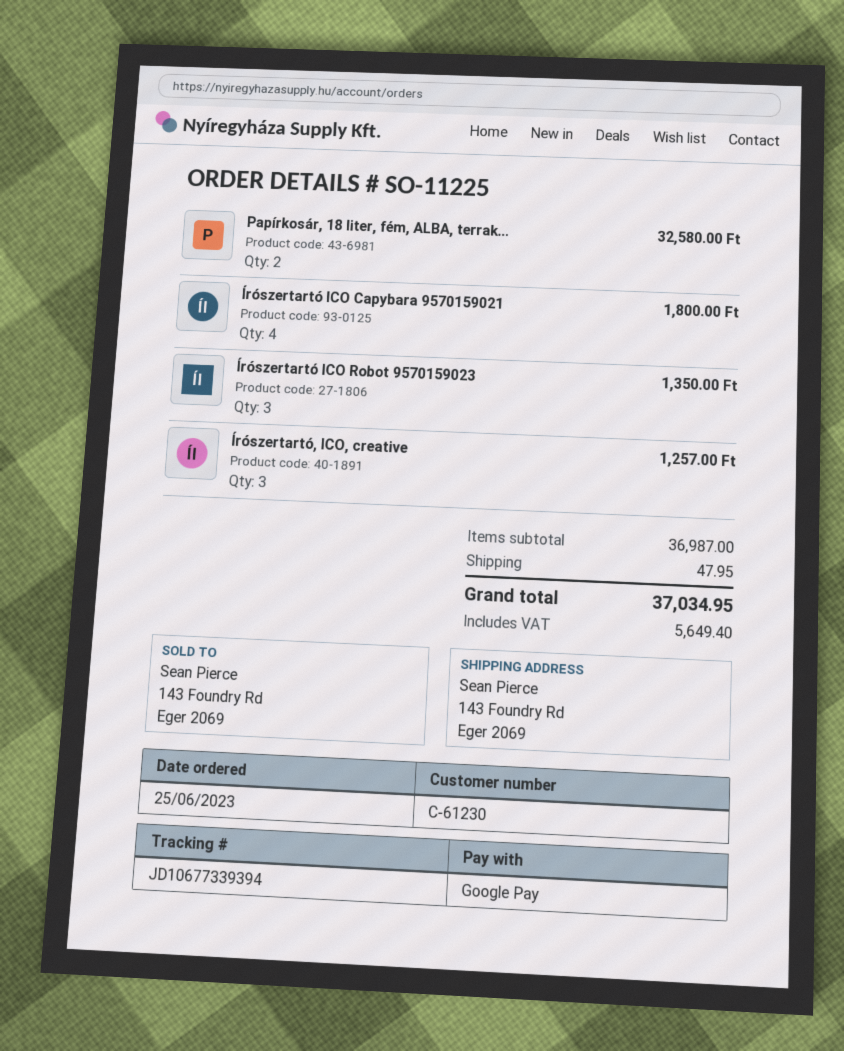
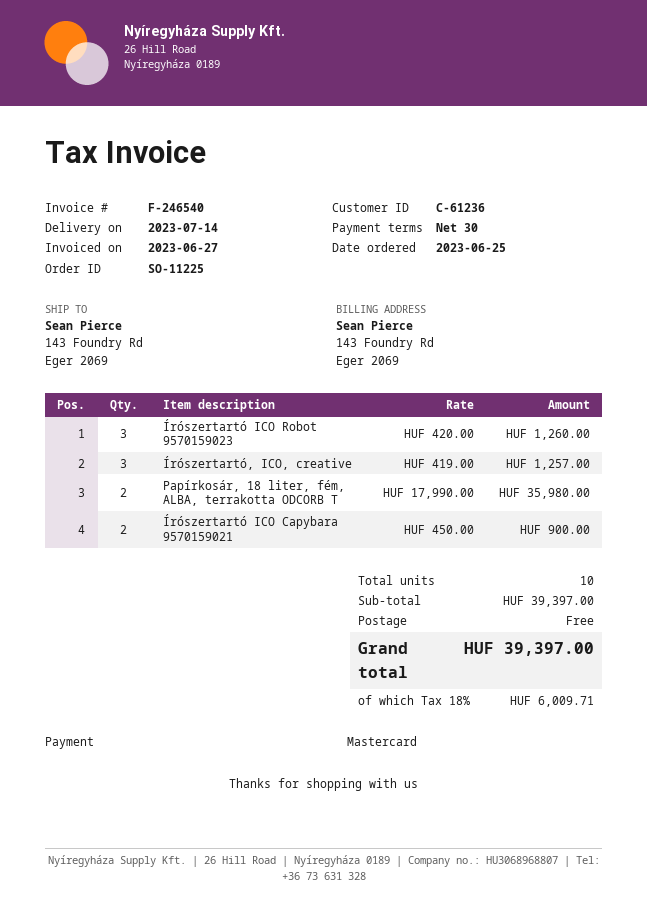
customer number: C-61230 -> C-61236
payment method: Google Pay -> Mastercard
Papírkosár, 18 liter, fém, ALBA, terrak...: 2 for 32580.00 -> 2 for 35980.00
Írószertartó ICO Capybara 9570159021: 4 for 1800.00 -> 2 for 900.00
Írószertartó ICO Robot 9570159023: 3 for 1350.00 -> 3 for 1260.00
subtotal: 36987.00 -> 39397.00
shipping: 47.95 -> 0.00
tax: 5649.40 -> 6009.71
total: 37034.95 -> 39397.00

